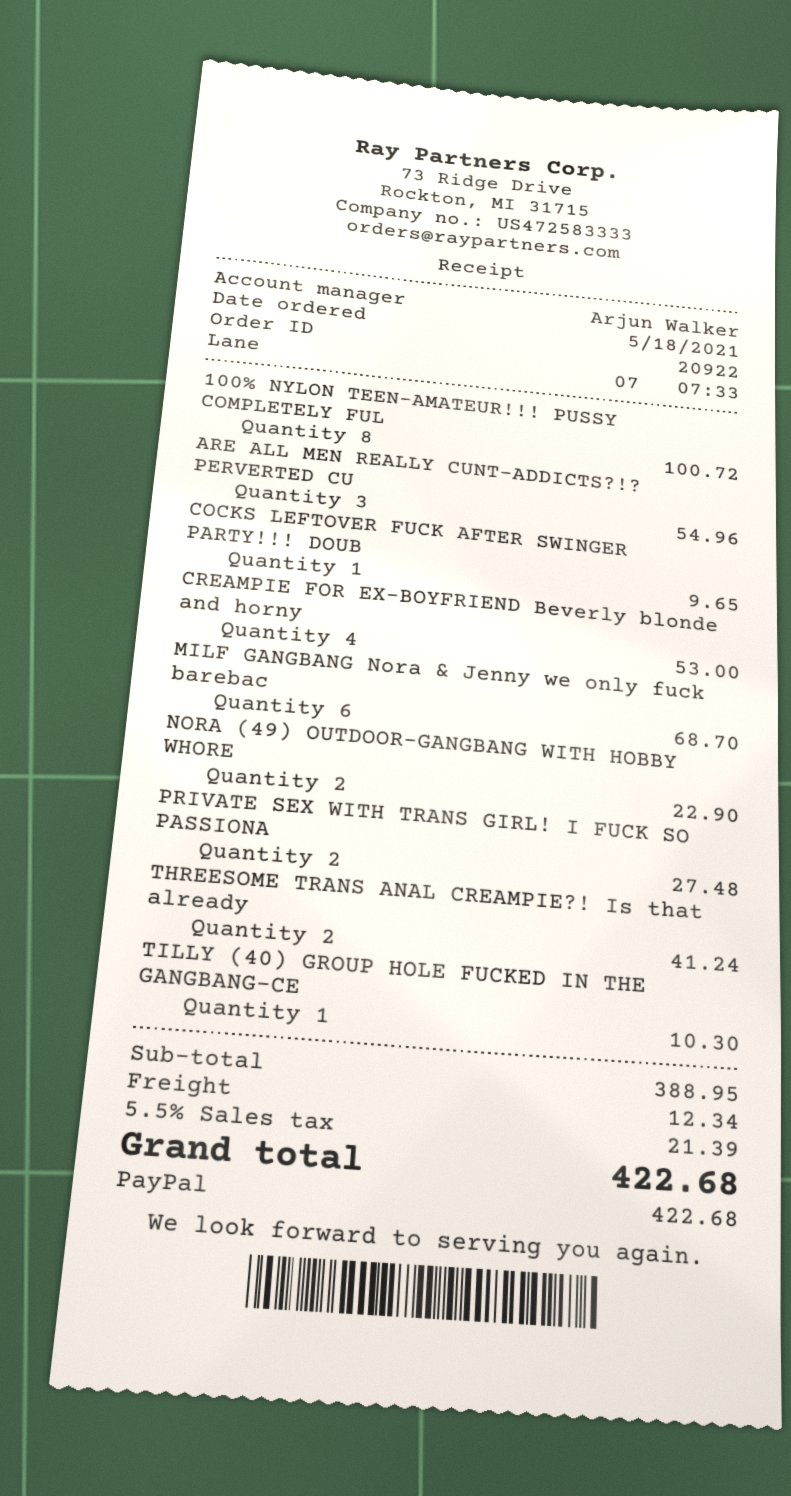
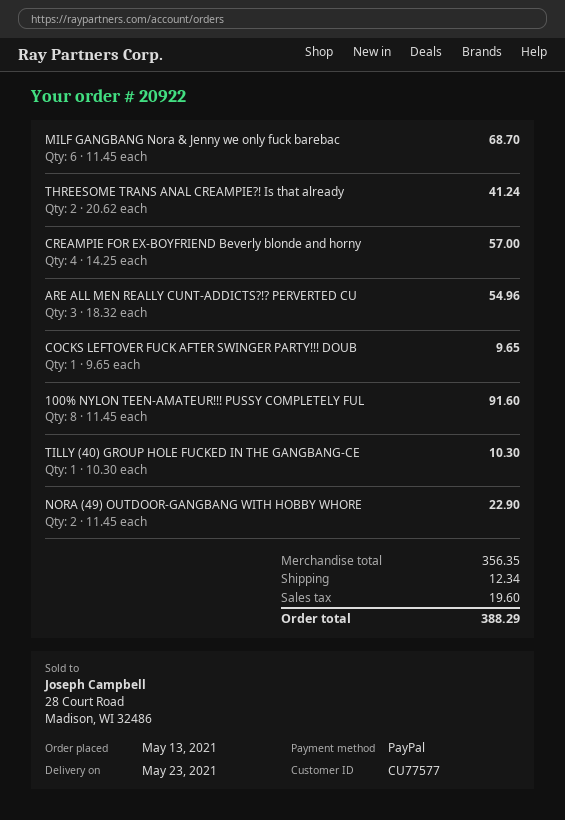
order date: 2021-05-18 -> 2021-05-13
100% NYLON TEEN-AMATEUR!!! PUSSY COMPLETELY FUL: 8 for 100.72 -> 8 for 91.60
CREAMPIE FOR EX-BOYFRIEND Beverly blonde and horny: 4 for 53.00 -> 4 for 57.00
PRIVATE SEX WITH TRANS GIRL! I FUCK SO PASSIONA: 2 for 27.48 -> none
subtotal: 388.95 -> 356.35
tax: 21.39 -> 19.60
total: 422.68 -> 388.29

